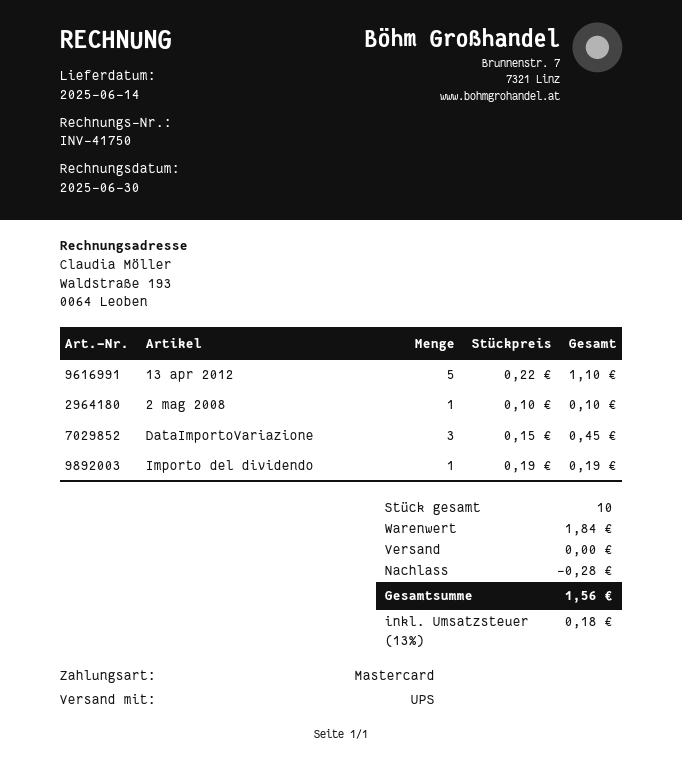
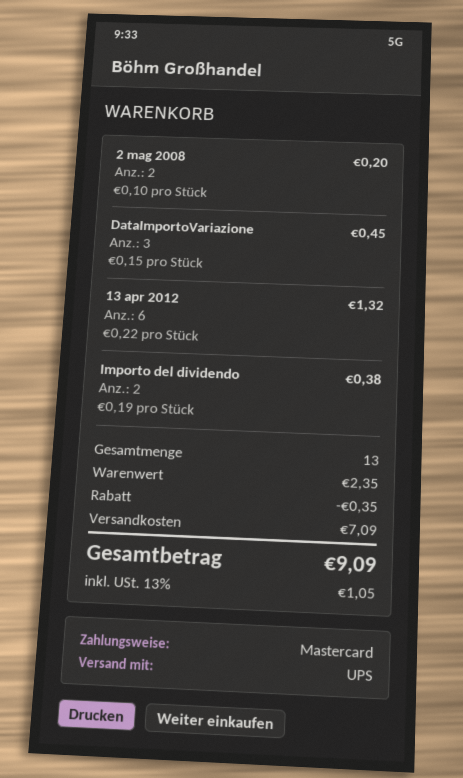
13 apr 2012: 5 x 0.22 = 1.10 -> 6 x 0.22 = 1.32
2 mag 2008: 1 x 0.10 = 0.10 -> 2 x 0.10 = 0.20
Importo del dividendo: 1 x 0.19 = 0.19 -> 2 x 0.19 = 0.38
total quantity: 10 -> 13
subtotal: 1.84 -> 2.35
discount: 0.28 -> 0.35
shipping: 0.00 -> 7.09
tax: 13% = 0.18 -> 13% = 1.05
total: 1.56 -> 9.09

